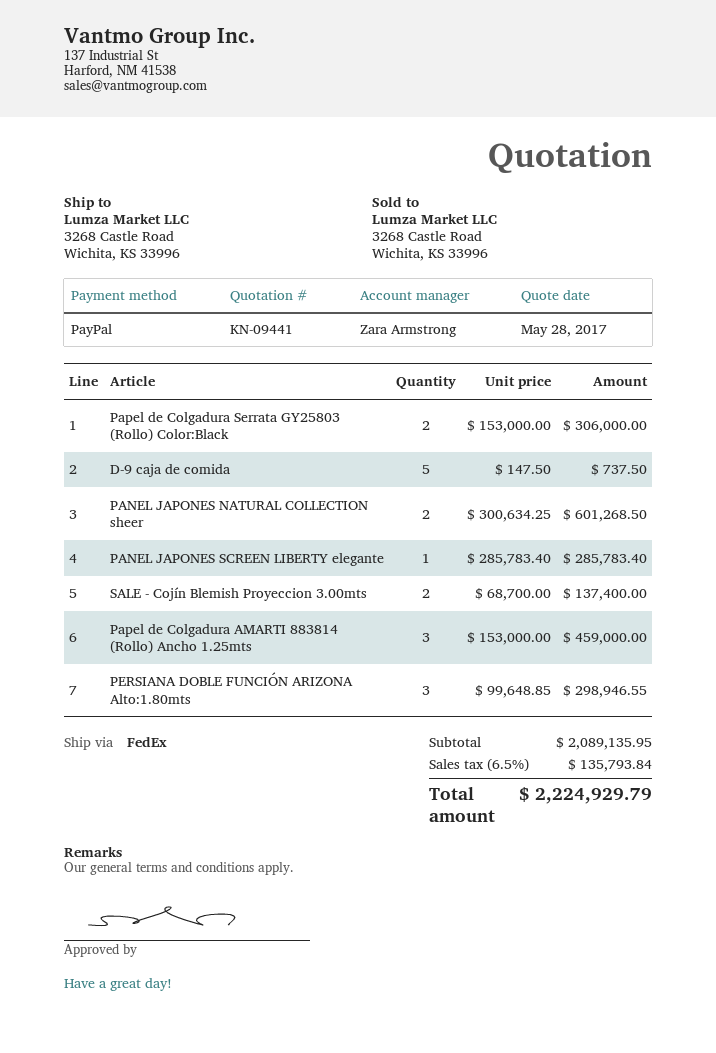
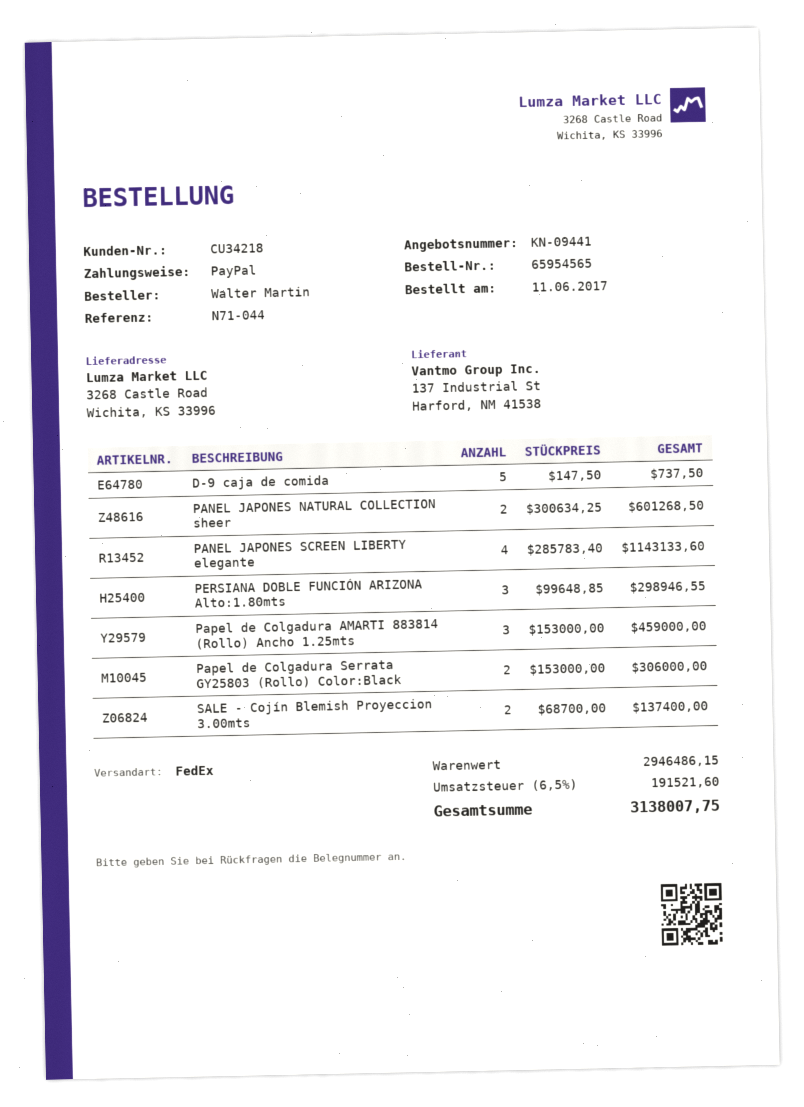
PANEL JAPONES SCREEN LIBERTY elegante: 1 x 285783.40 = 285783.40 -> 4 x 285783.40 = 1143133.60
subtotal: 2089135.95 -> 2946486.15
tax: 6.5% = 135793.84 -> 6.5% = 191521.60
total: 2224929.79 -> 3138007.75

